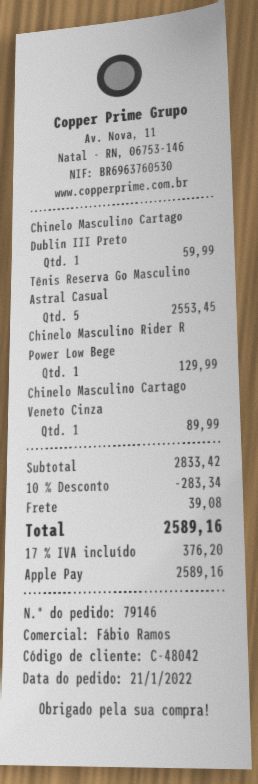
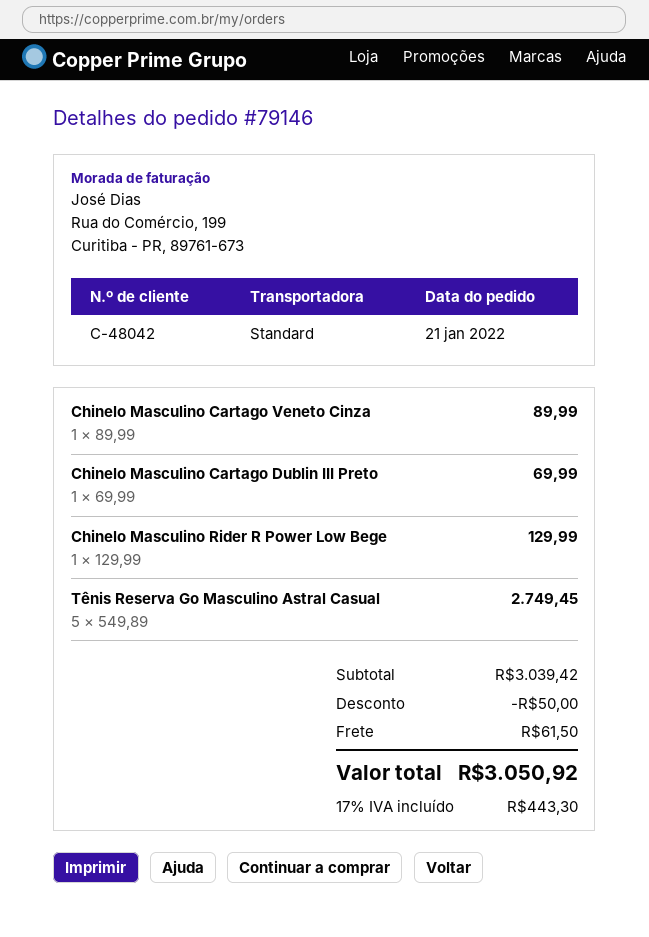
Chinelo Masculino Cartago Dublin III Preto: 1 for 59.99 -> 1 for 69.99
Tênis Reserva Go Masculino Astral Casual: 5 for 2553.45 -> 5 for 2749.45
subtotal: 2833.42 -> 3039.42
discount: 283.34 -> 50.00
shipping: 39.08 -> 61.50
tax: 17% = 376.20 -> 17% = 443.30
total: 2589.16 -> 3050.92

